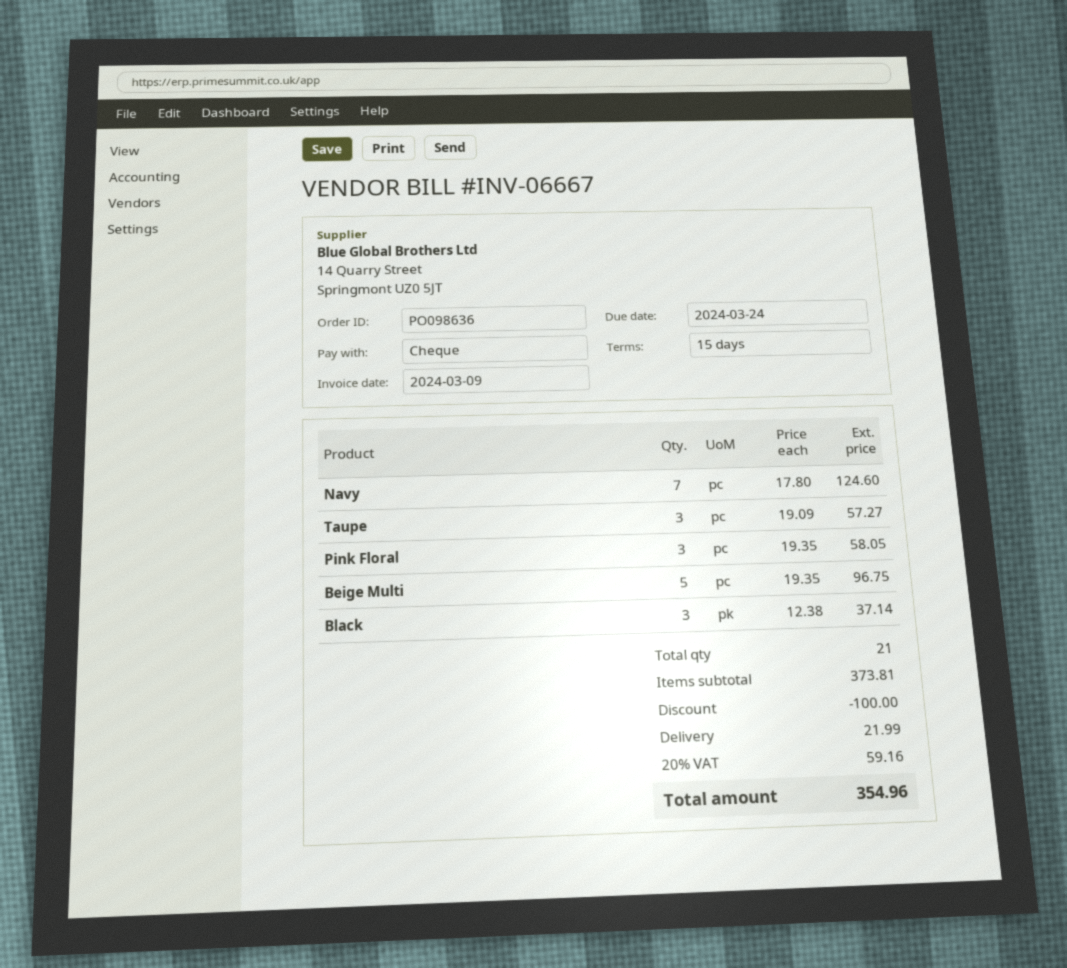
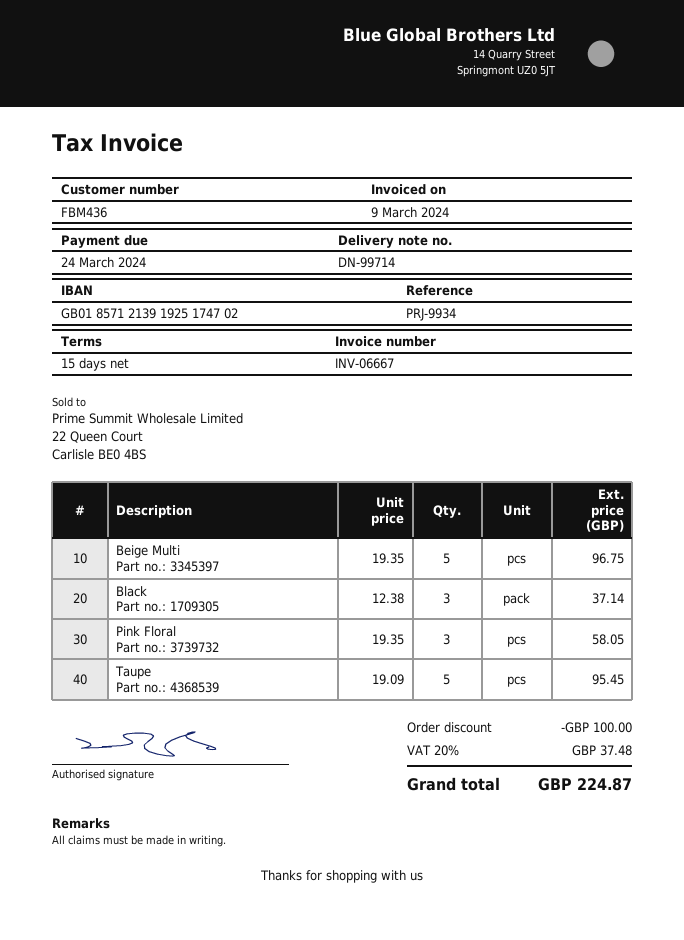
Navy: 7 x 17.80 = 124.60 -> none
Taupe: 3 x 19.09 = 57.27 -> 5 x 19.09 = 95.45
shipping: 21.99 -> none
tax: 20% = 59.16 -> 20% = 37.48
total: 354.96 -> 224.87

